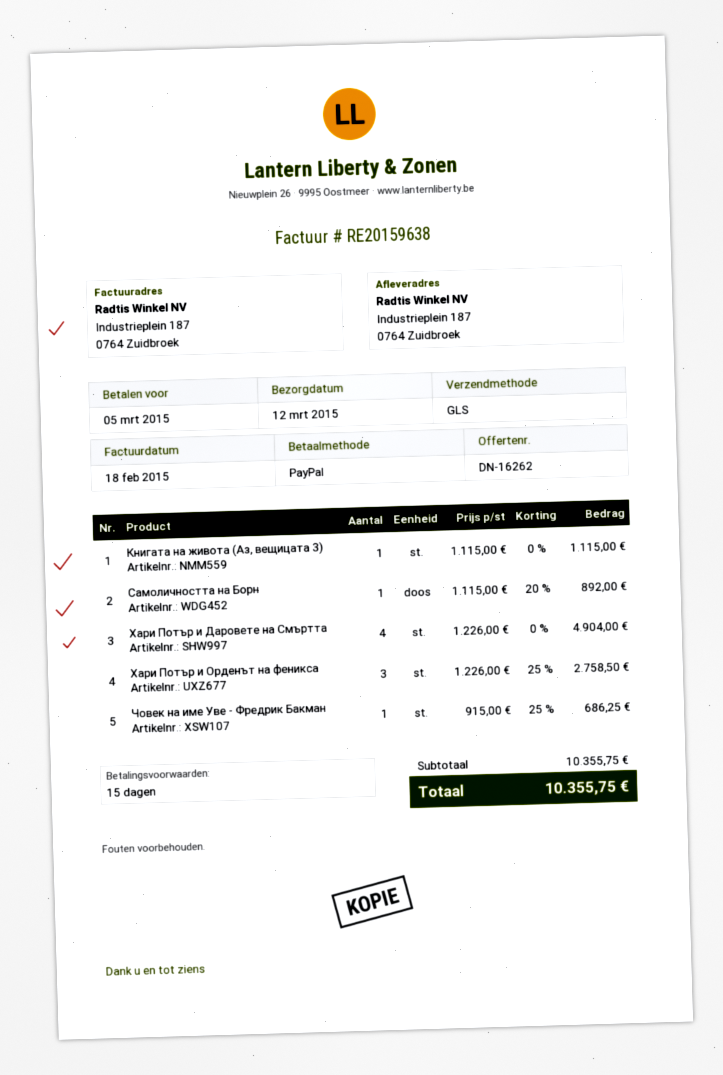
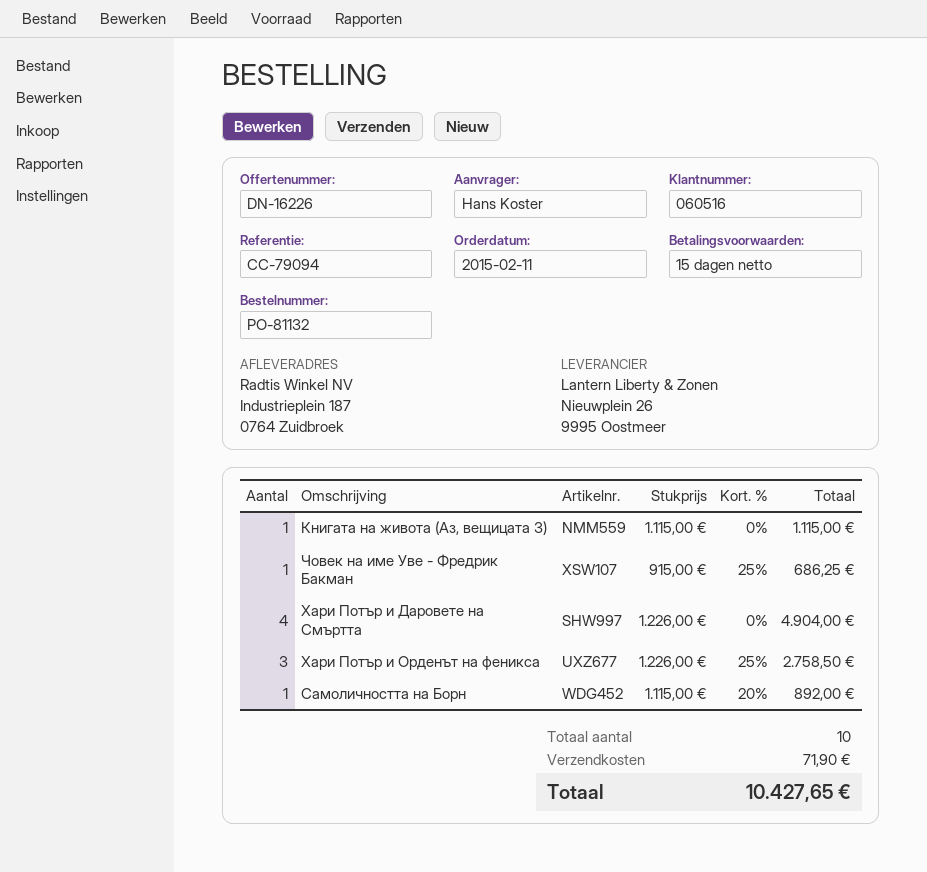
quote number: DN-16262 -> DN-16226
shipping: none -> 71.90
total: 10355.75 -> 10427.65

